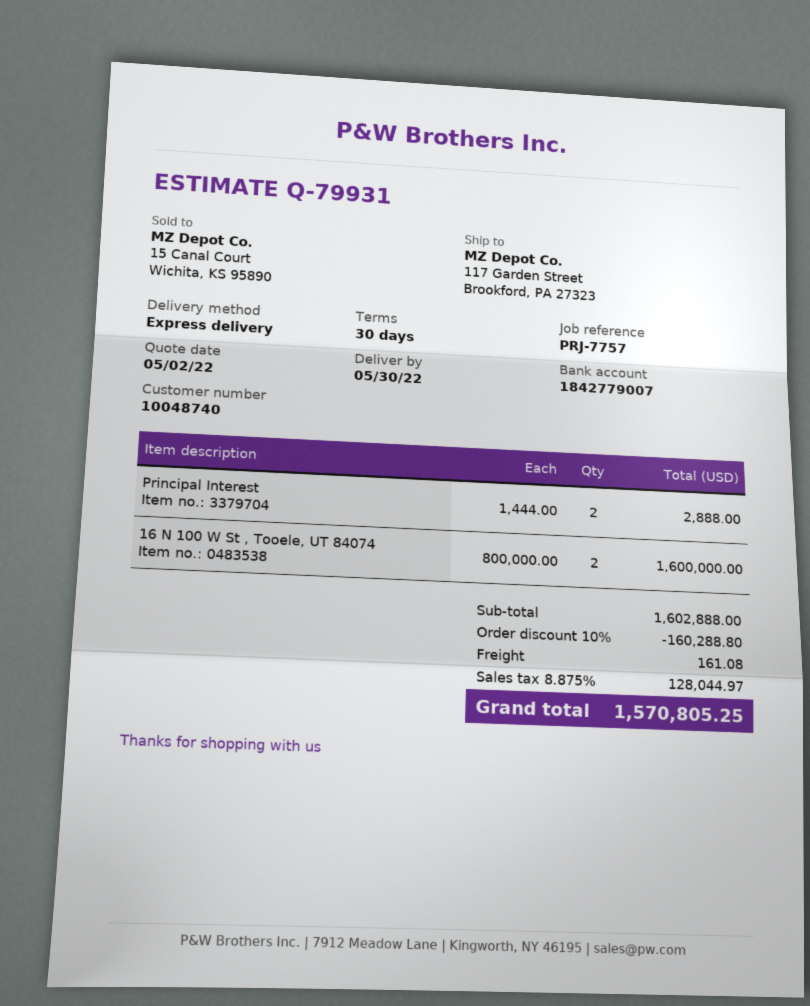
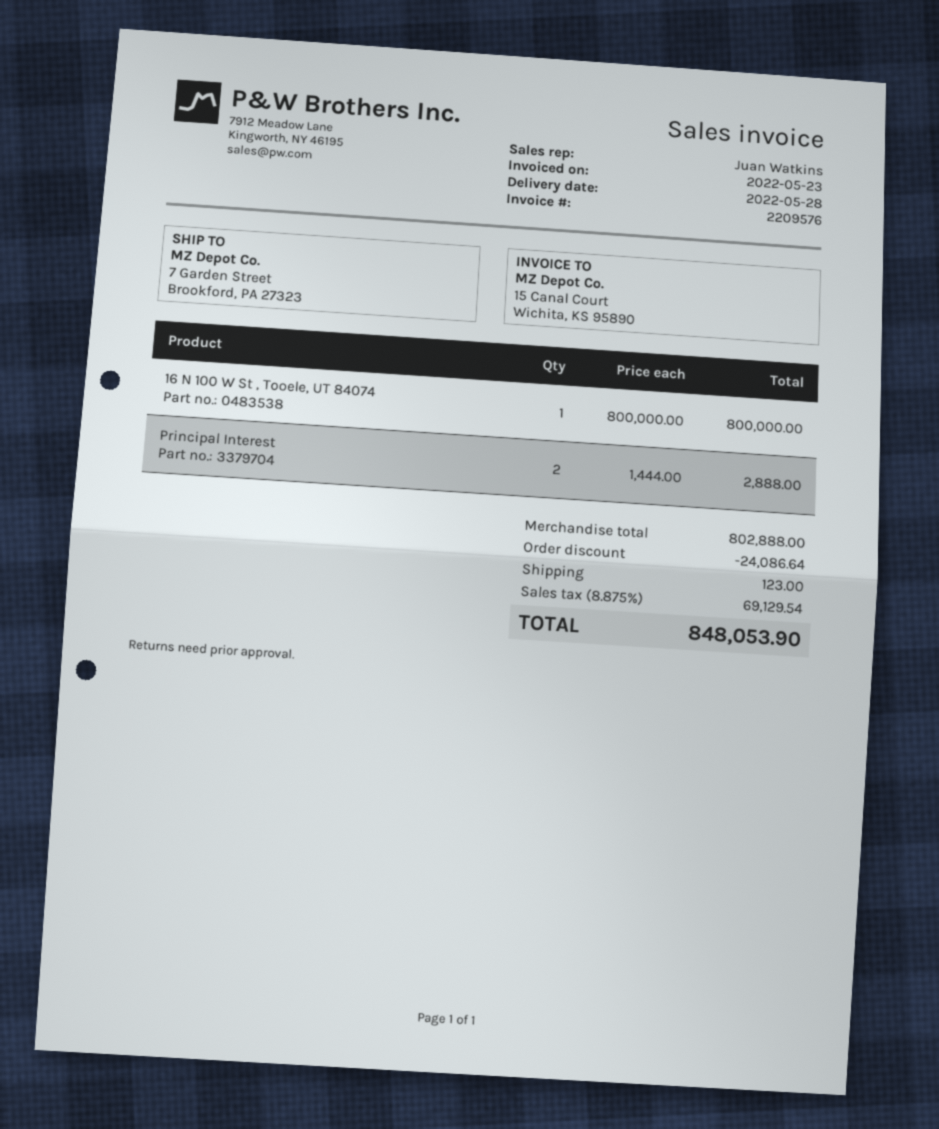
delivery date: 2022-05-30 -> 2022-05-28
ship to: 117 Garden Street, Brookford, PA 27323 -> 7 Garden Street, Brookford, PA 27323
16 N 100 W St , Tooele, UT 84074: 2 x 800000.00 = 1600000.00 -> 1 x 800000.00 = 800000.00
subtotal: 1602888.00 -> 802888.00
discount: 160288.80 -> 24086.64
shipping: 161.08 -> 123.00
tax: 8.875% = 128044.97 -> 8.875% = 69129.54
total: 1570805.25 -> 848053.90

